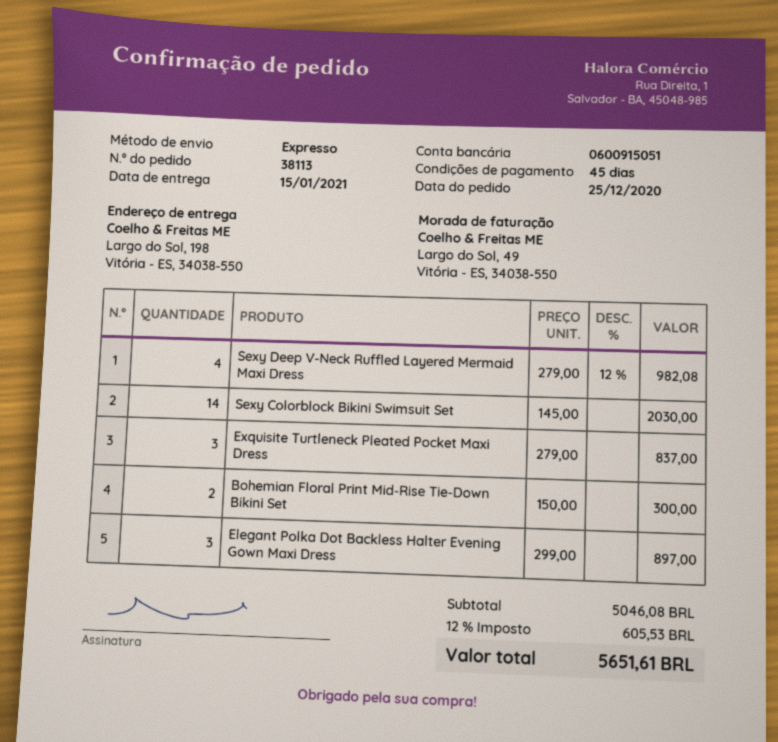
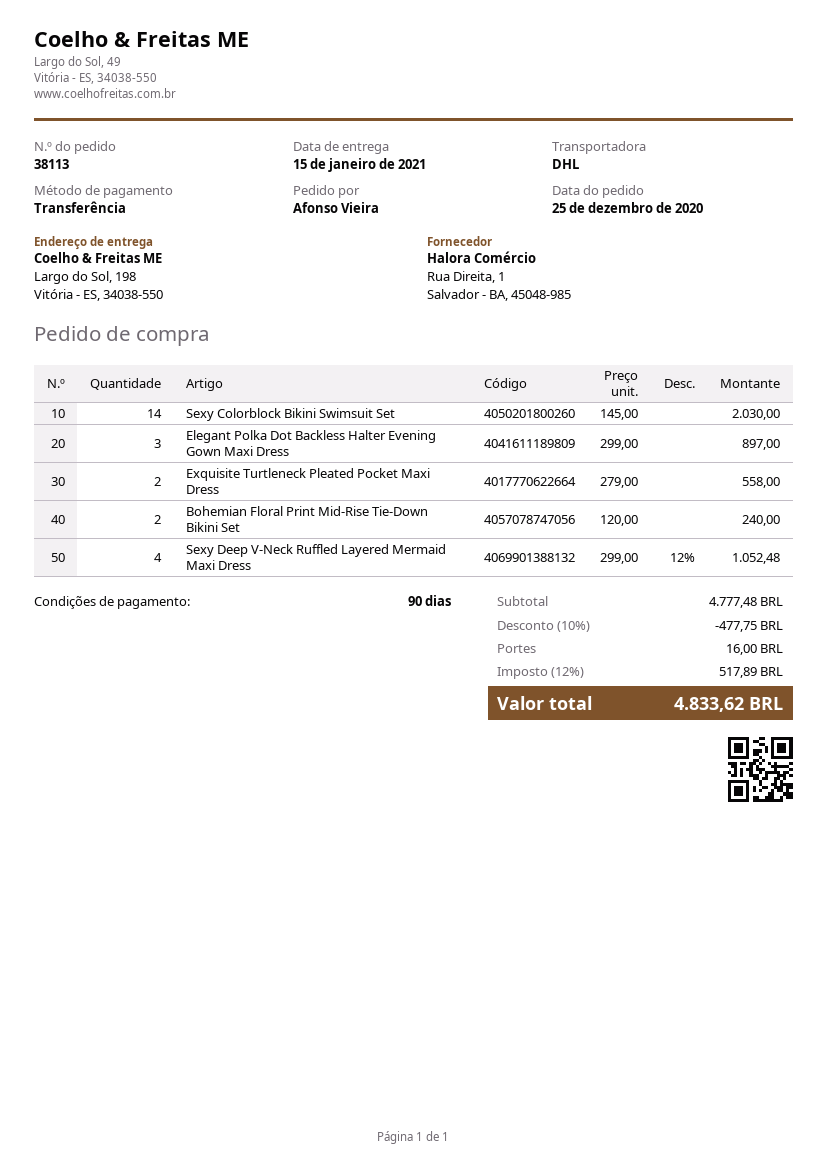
payment terms: 45 days -> 90 days
shipping method: express -> DHL
Sexy Deep V-Neck Ruffled Layered Mermaid Maxi Dress: 4 x 279.00 - 12% = 982.08 -> 4 x 299.00 - 12% = 1052.48
Exquisite Turtleneck Pleated Pocket Maxi Dress: 3 x 279.00 = 837.00 -> 2 x 279.00 = 558.00
Bohemian Floral Print Mid-Rise Tie-Down Bikini Set: 2 x 150.00 = 300.00 -> 2 x 120.00 = 240.00
subtotal: 5046.08 -> 4777.48
discount: none -> 10% = 477.75
shipping: none -> 16.00
tax: 12% = 605.53 -> 12% = 517.89
total: 5651.61 -> 4833.62

